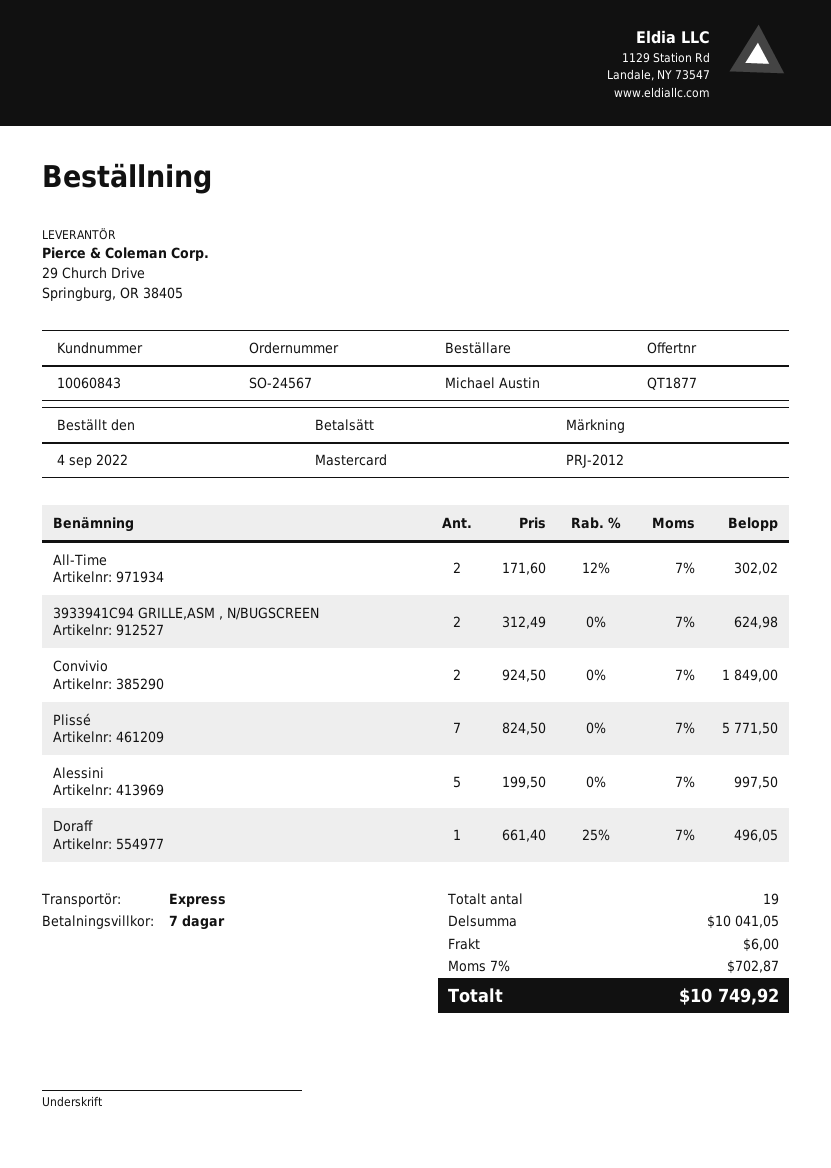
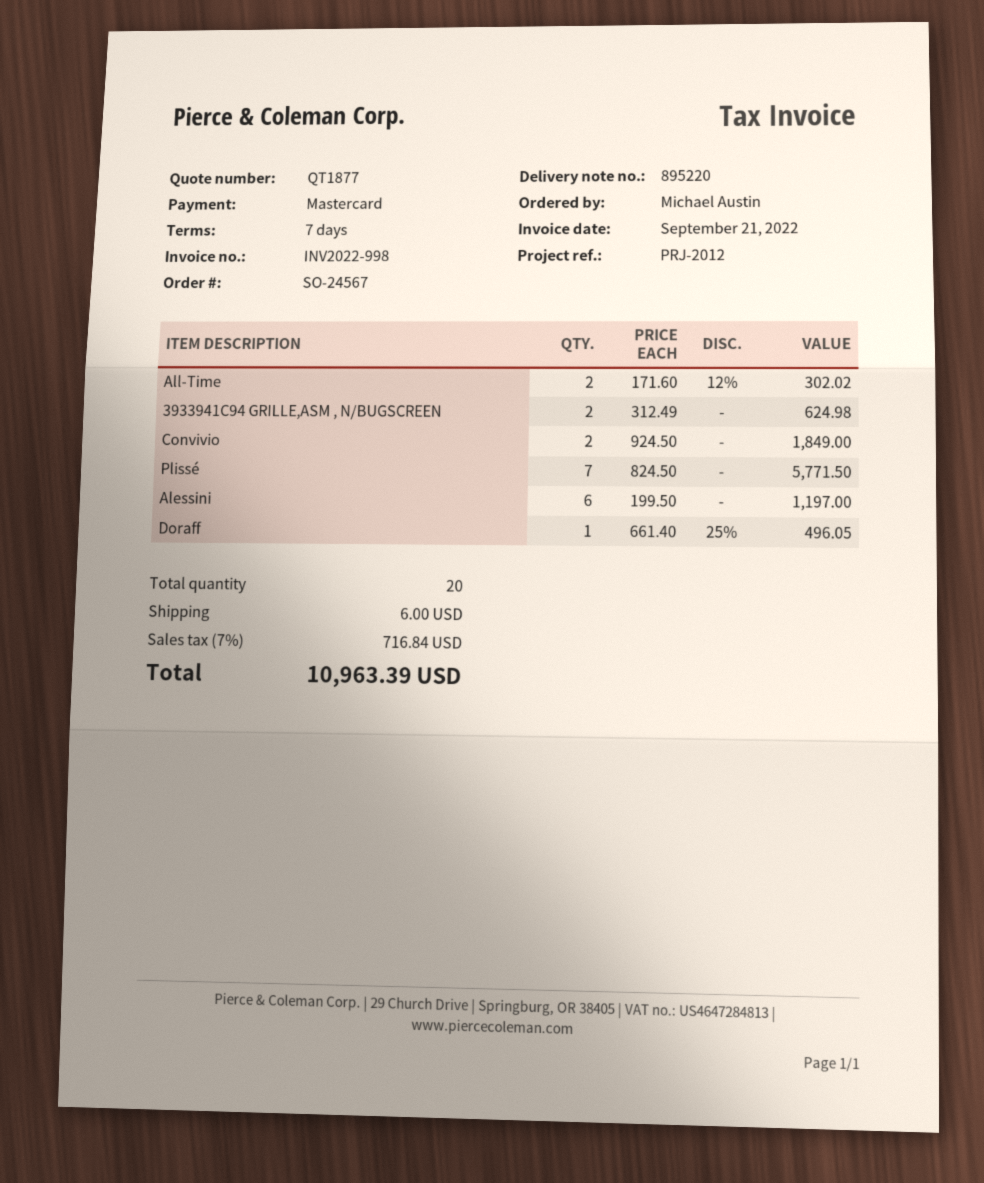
Alessini: 5 x 199.50 = 997.50 -> 6 x 199.50 = 1197.00
total quantity: 19 -> 20
tax: 7% = 702.87 -> 7% = 716.84
total: 10749.92 -> 10963.39

